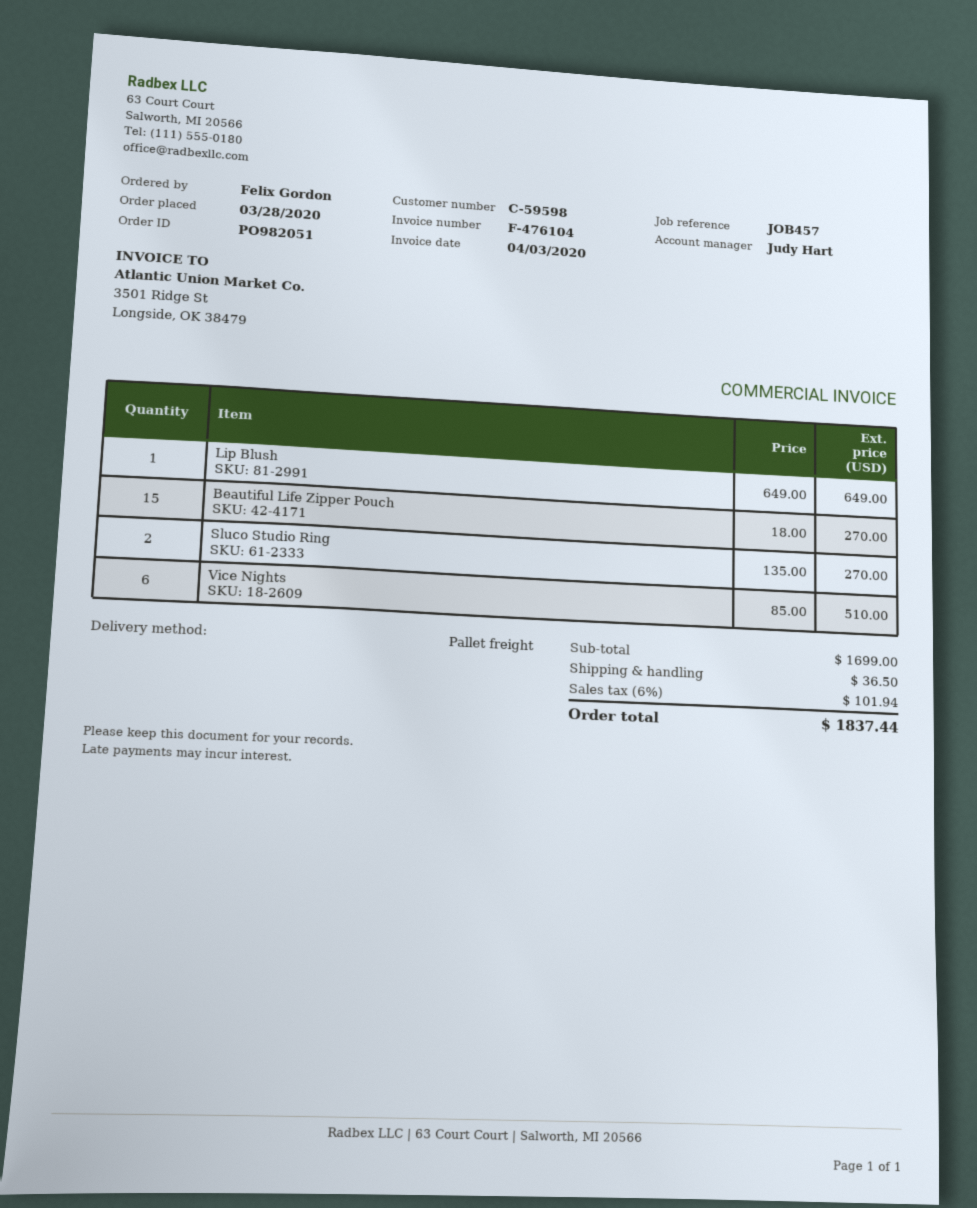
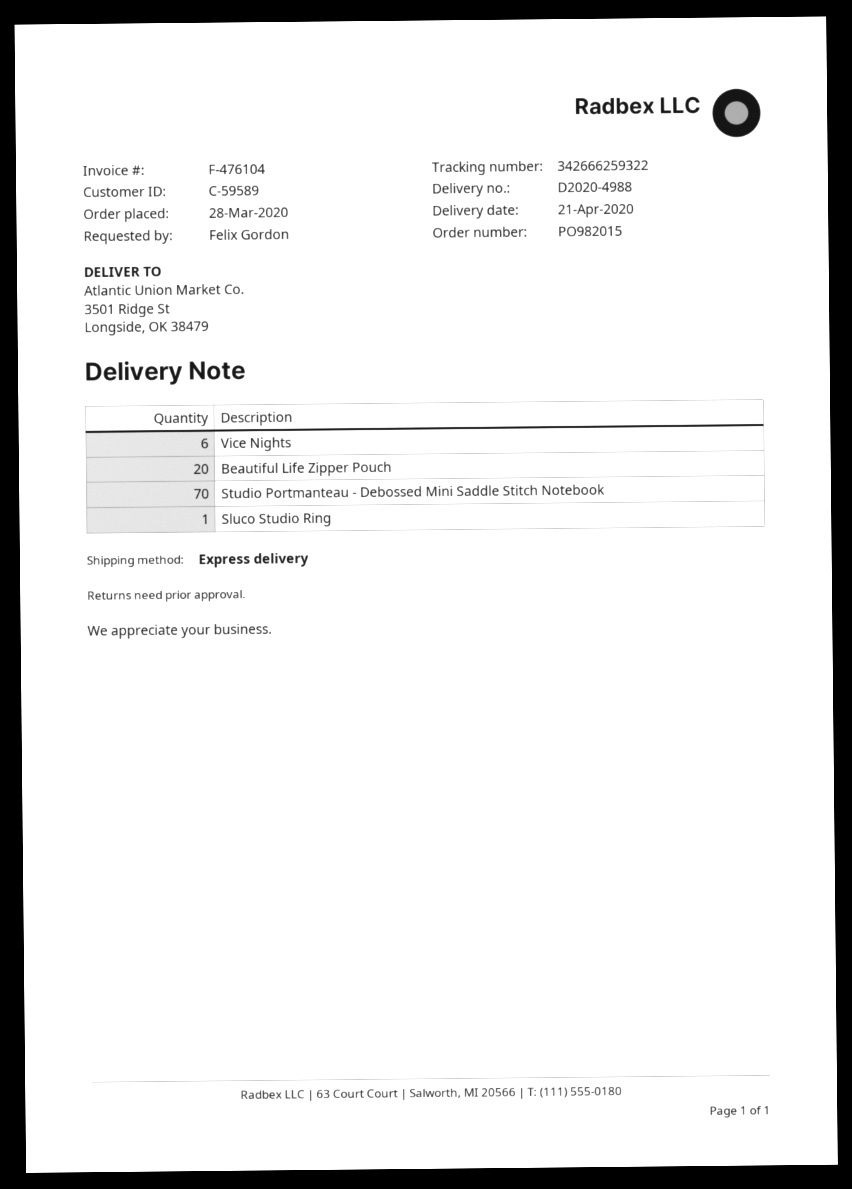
order number: PO982051 -> PO982015
customer number: C-59598 -> C-59589
shipping method: pallet freight -> express
Lip Blush: 1 -> none
Beautiful Life Zipper Pouch: 15 -> 20
Sluco Studio Ring: 2 -> 1
Studio Portmanteau - Debossed Mini Saddle Stitch Notebook: none -> 70

